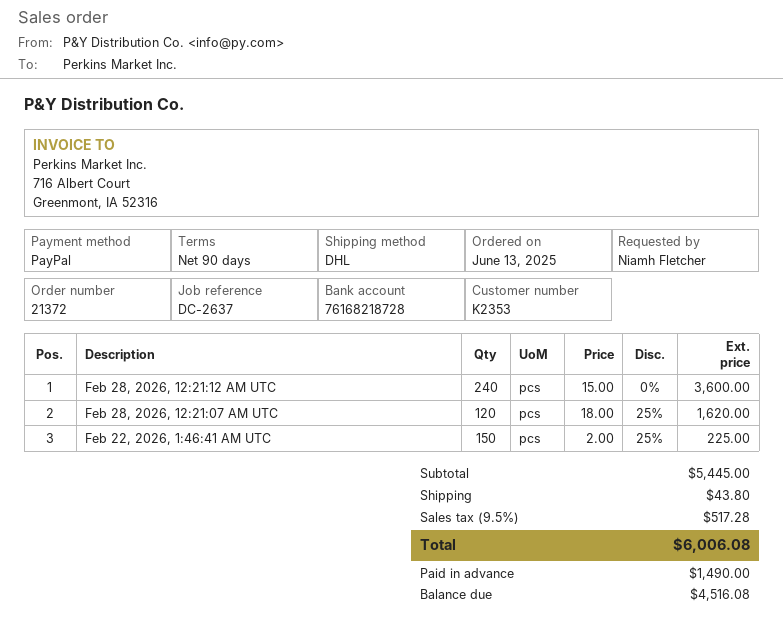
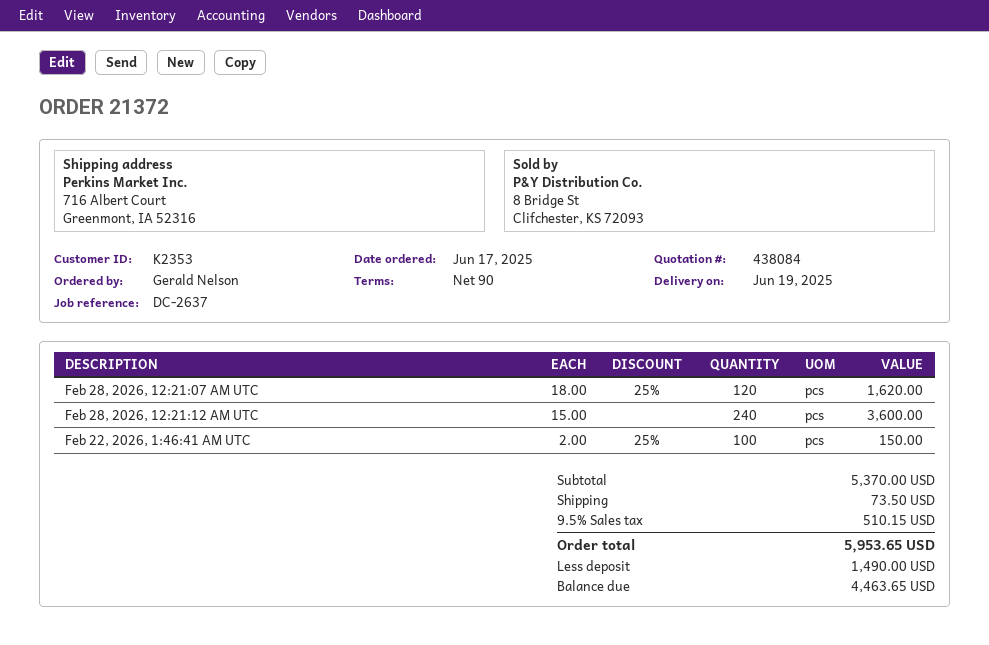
order date: 2025-06-13 -> 2025-06-17
ordered by: Niamh Fletcher -> Gerald Nelson
Feb 22, 2026, 1:46:41 AM UTC: 150 x 2.00 - 25% = 225.00 -> 100 x 2.00 - 25% = 150.00
subtotal: 5445.00 -> 5370.00
shipping: 43.80 -> 73.50
tax: 9.5% = 517.28 -> 9.5% = 510.15
total: 6006.08 -> 5953.65
balance: 4516.08 -> 4463.65

